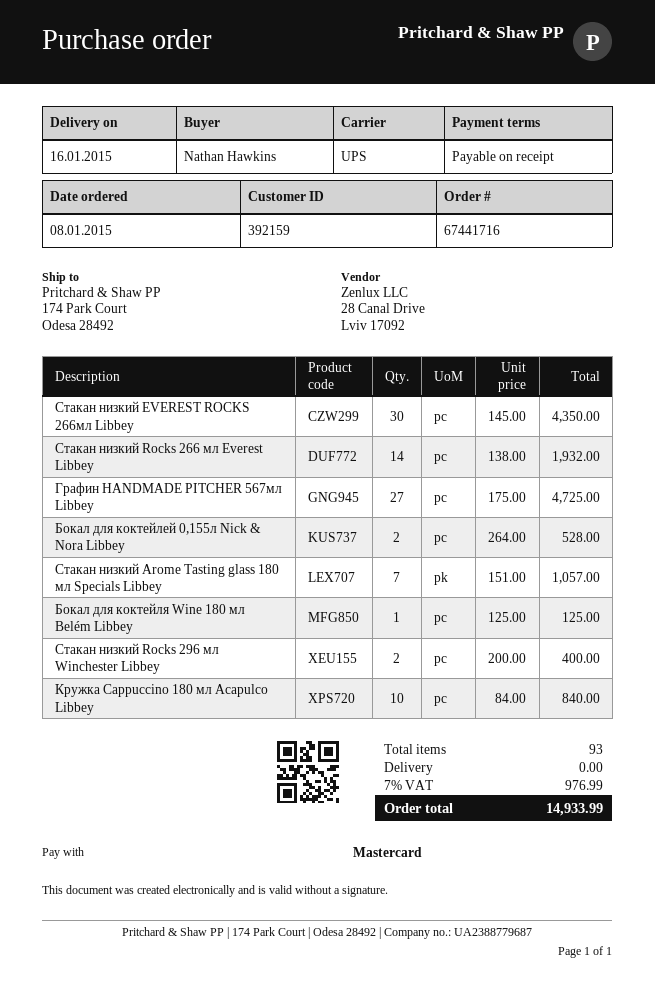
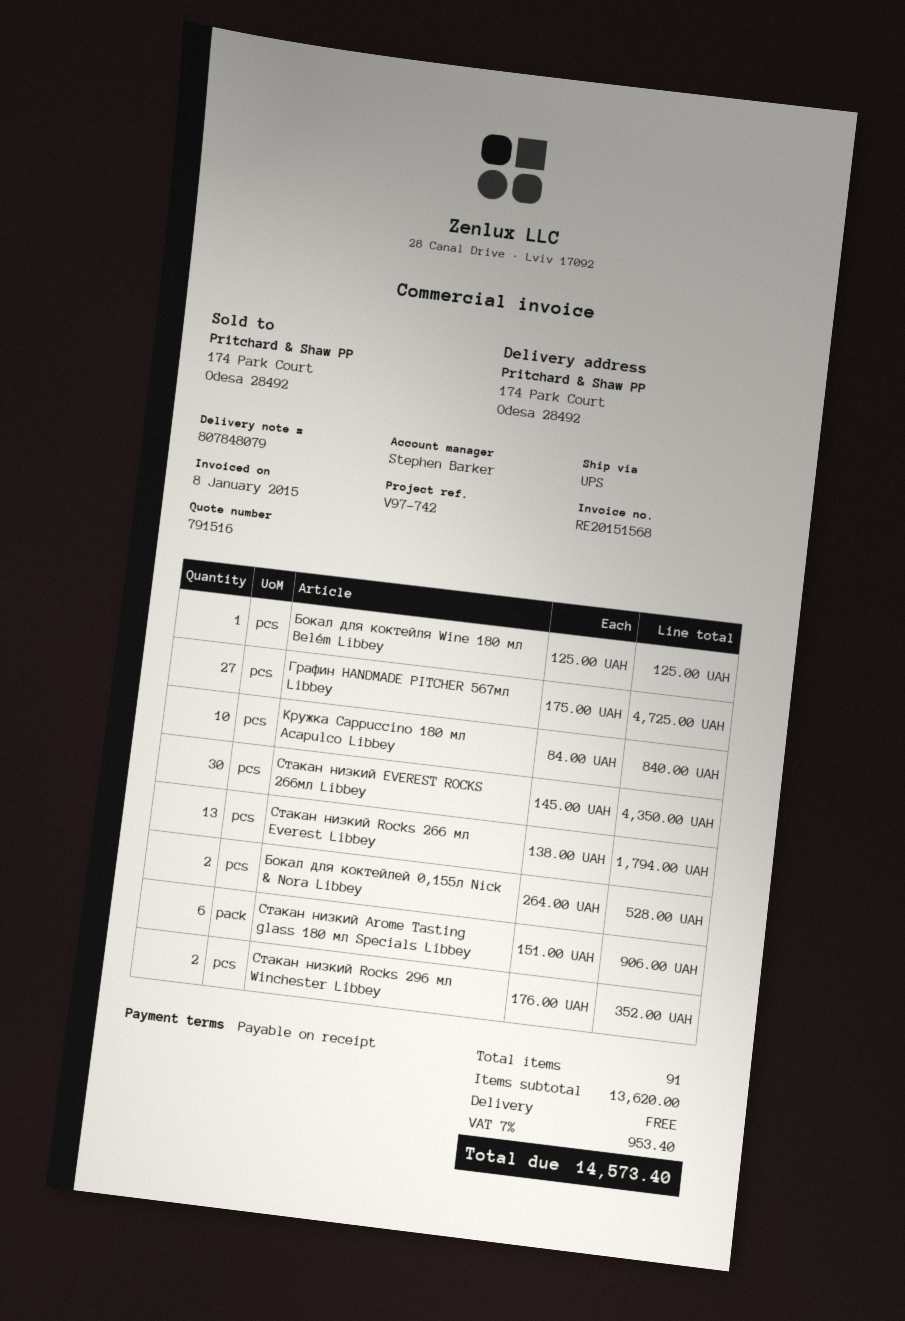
Стакан низкий Rocks 266 мл Everest Libbey: 14 x 138.00 = 1932.00 -> 13 x 138.00 = 1794.00
Стакан низкий Arome Tasting glass 180 мл Specials Libbey: 7 x 151.00 = 1057.00 -> 6 x 151.00 = 906.00
Стакан низкий Rocks 296 мл Winchester Libbey: 2 x 200.00 = 400.00 -> 2 x 176.00 = 352.00
total quantity: 93 -> 91
tax: 7% = 976.99 -> 7% = 953.40
total: 14933.99 -> 14573.40

